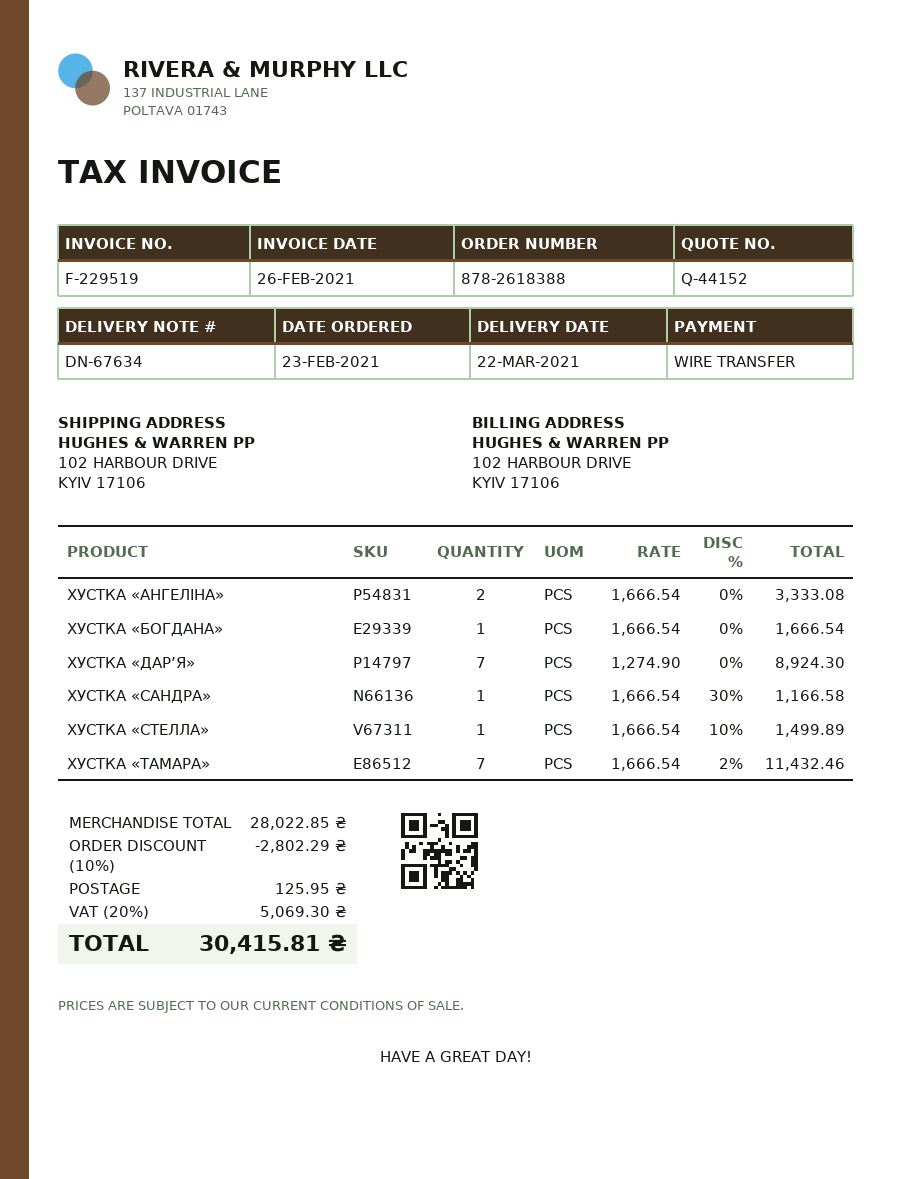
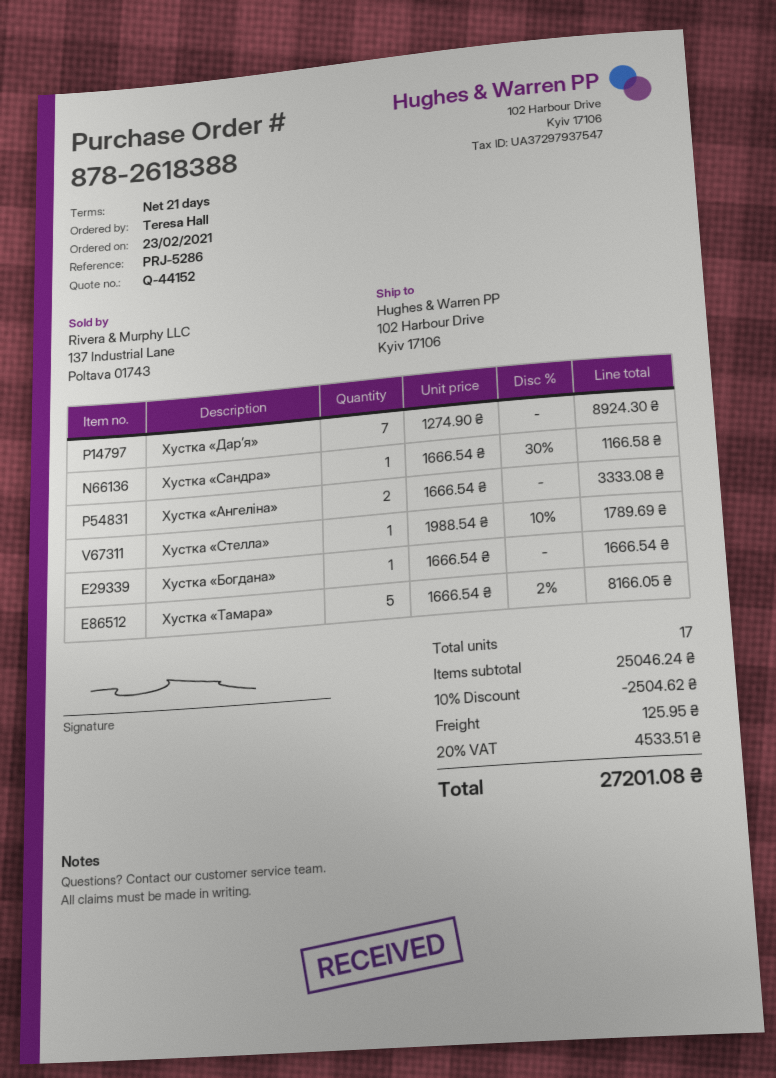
ХУСТКА «СТЕЛЛА»: 1 x 1666.54 - 10% = 1499.89 -> 1 x 1988.54 - 10% = 1789.69
ХУСТКА «ТАМАРА»: 7 x 1666.54 - 2% = 11432.46 -> 5 x 1666.54 - 2% = 8166.05
subtotal: 28022.85 -> 25046.24
discount: 10% = 2802.29 -> 10% = 2504.62
tax: 20% = 5069.30 -> 20% = 4533.51
total: 30415.81 -> 27201.08

